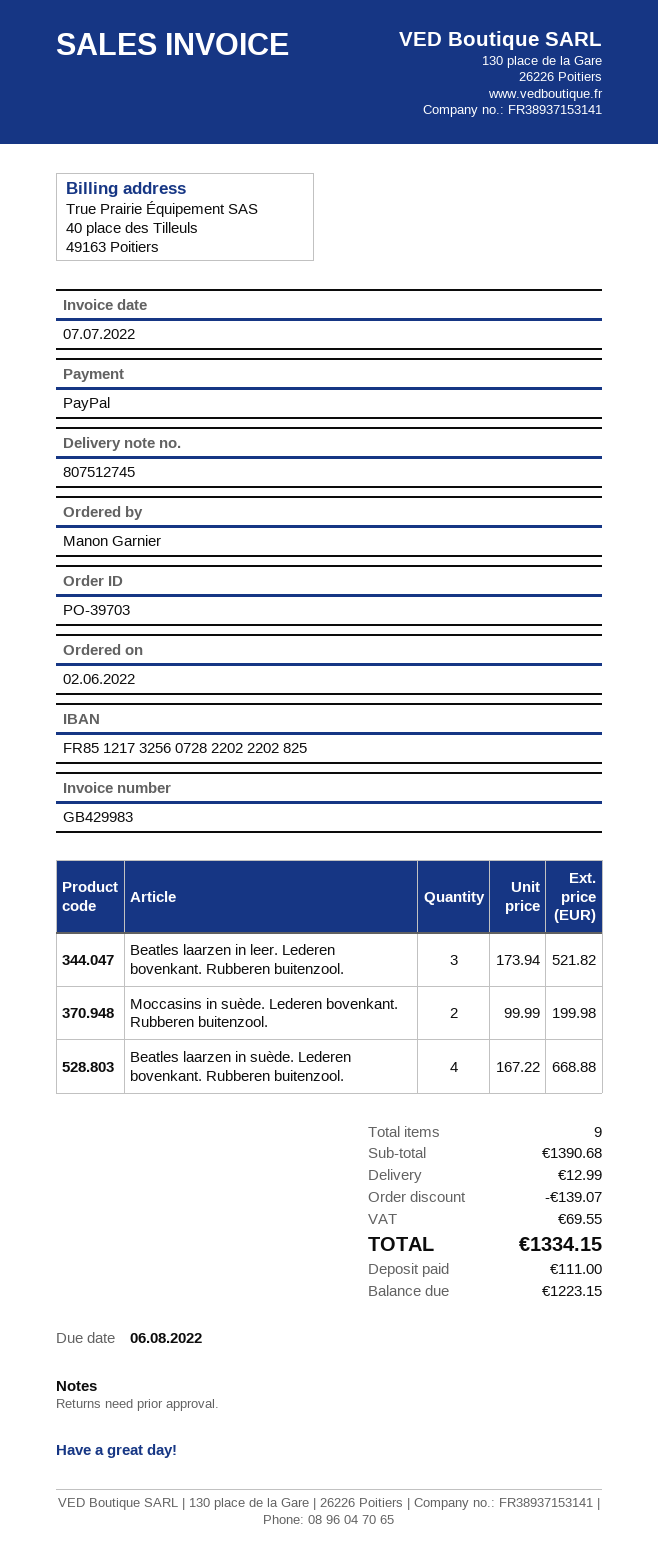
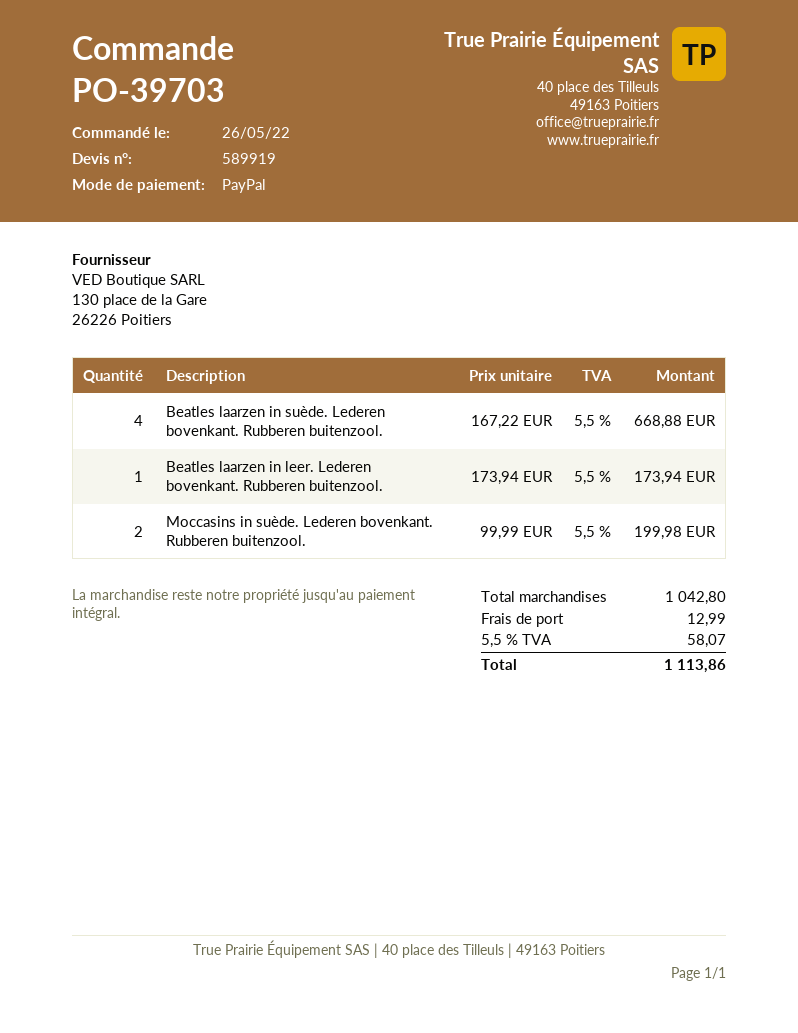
order date: 2022-06-02 -> 2022-05-26
Beatles laarzen in leer. Lederen bovenkant. Rubberen buitenzool.: 3 x 173.94 = 521.82 -> 1 x 173.94 = 173.94
subtotal: 1390.68 -> 1042.80
discount: 139.07 -> none
tax: 69.55 -> 58.07
total: 1334.15 -> 1113.86

